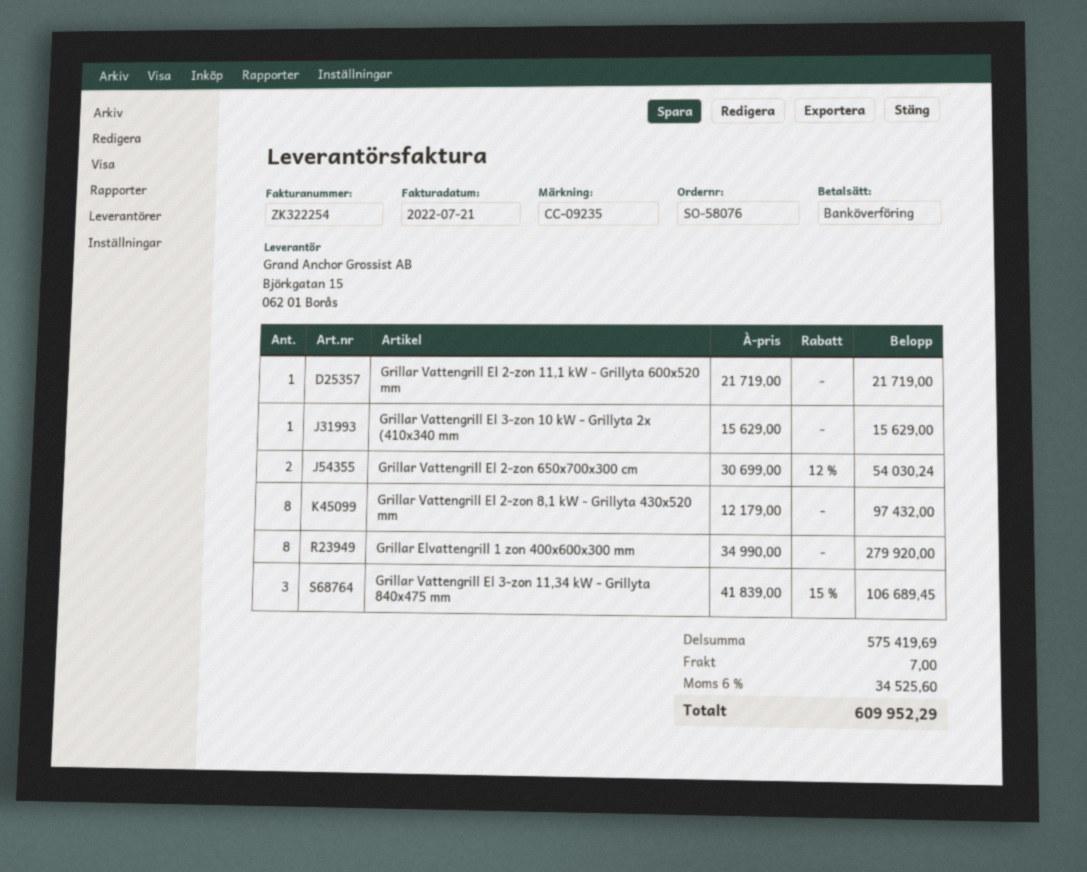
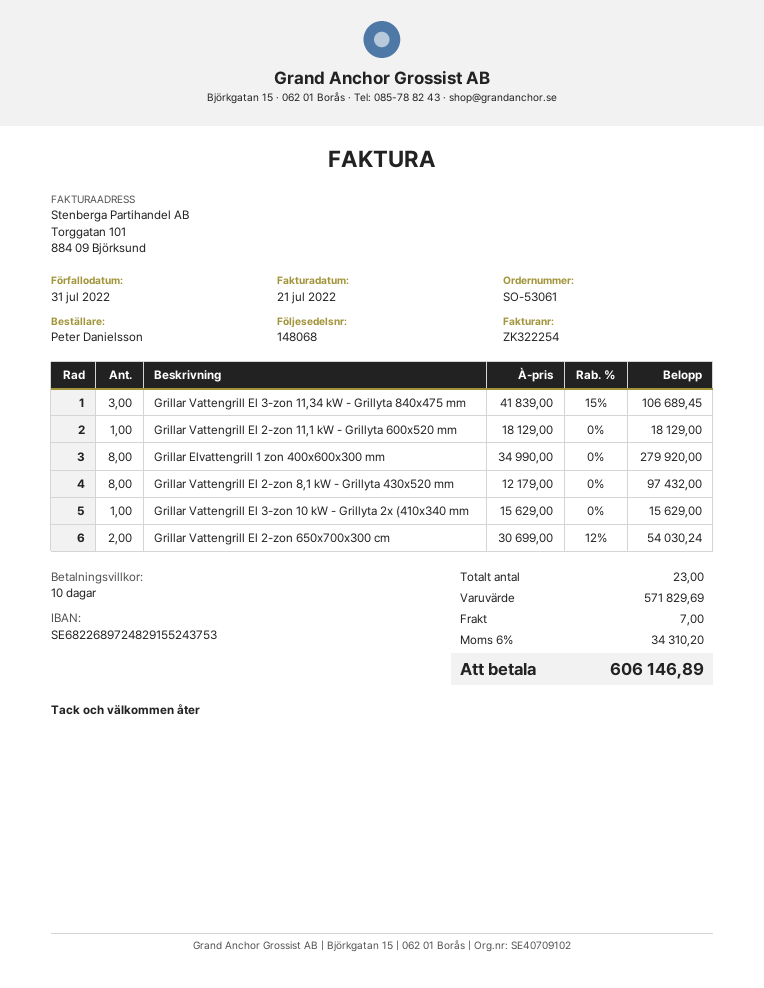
order number: SO-58076 -> SO-53061
Grillar Vattengrill El 2-zon 11,1 kW - Grillyta 600x520 mm: 1 x 21719.00 = 21719.00 -> 1 x 18129.00 = 18129.00
subtotal: 575419.69 -> 571829.69
tax: 6% = 34525.60 -> 6% = 34310.20
total: 609952.29 -> 606146.89

